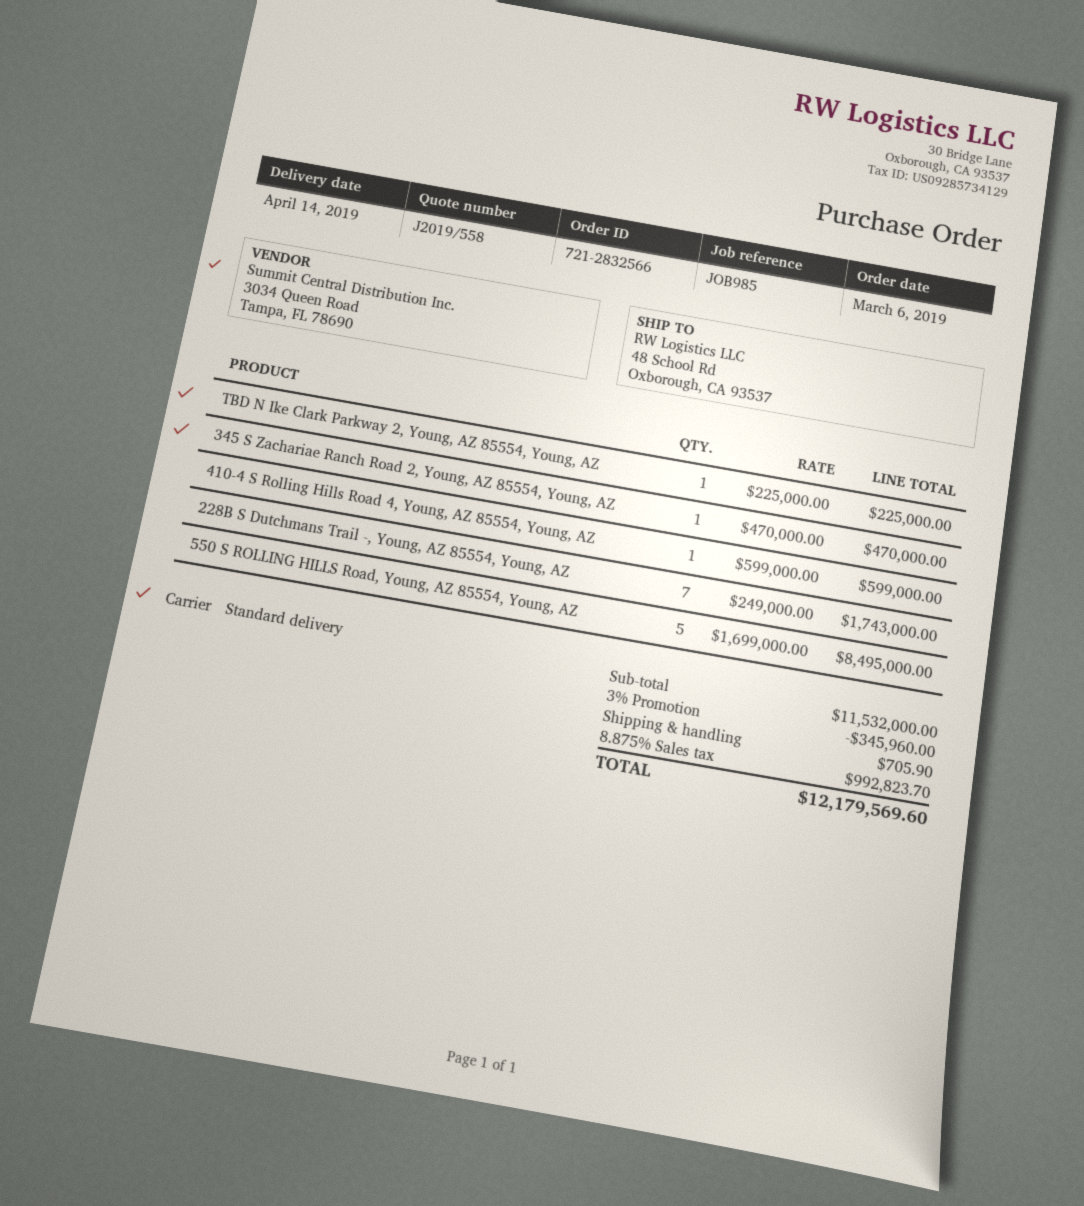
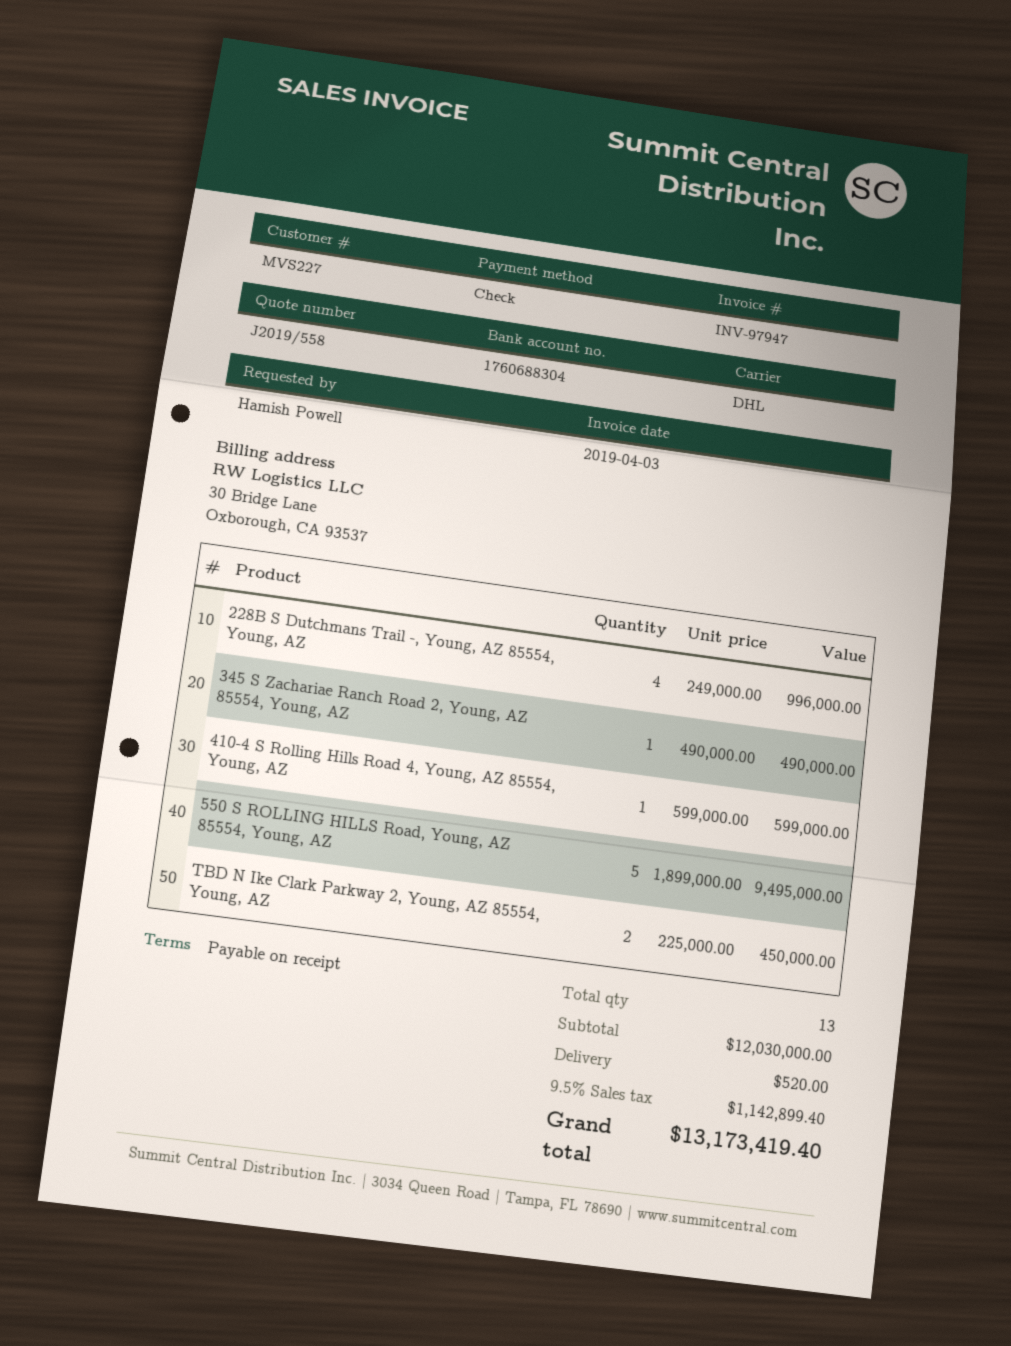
shipping method: standard -> DHL
TBD N Ike Clark Parkway 2, Young, AZ 85554, Young, AZ: 1 x 225000.00 = 225000.00 -> 2 x 225000.00 = 450000.00
345 S Zachariae Ranch Road 2, Young, AZ 85554, Young, AZ: 1 x 470000.00 = 470000.00 -> 1 x 490000.00 = 490000.00
228B S Dutchmans Trail -, Young, AZ 85554, Young, AZ: 7 x 249000.00 = 1743000.00 -> 4 x 249000.00 = 996000.00
550 S ROLLING HILLS Road, Young, AZ 85554, Young, AZ: 5 x 1699000.00 = 8495000.00 -> 5 x 1899000.00 = 9495000.00
subtotal: 11532000.00 -> 12030000.00
discount: 3% = 345960.00 -> none
shipping: 705.90 -> 520.00
tax: 8.875% = 992823.70 -> 9.5% = 1142899.40
total: 12179569.60 -> 13173419.40

